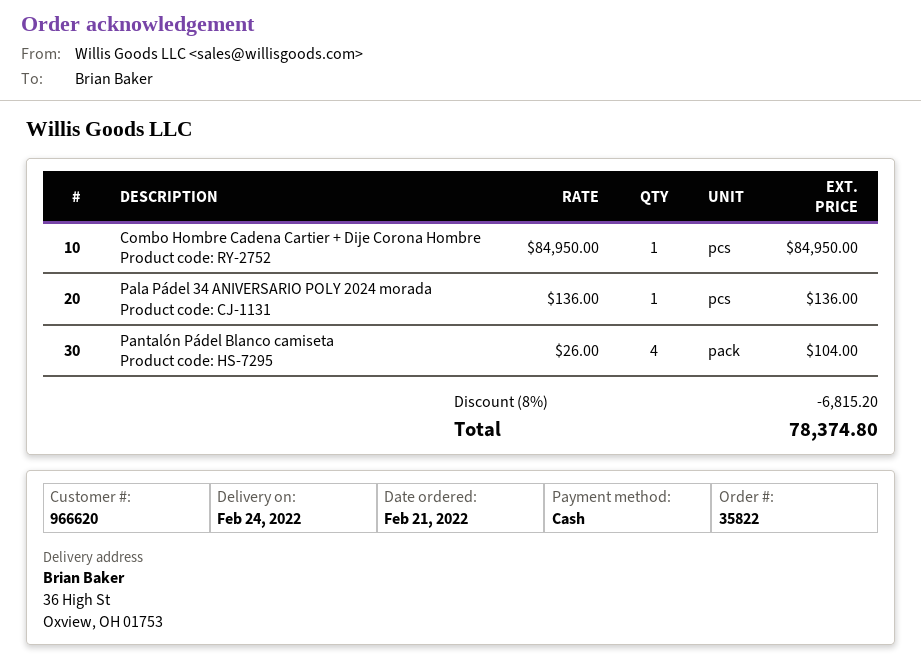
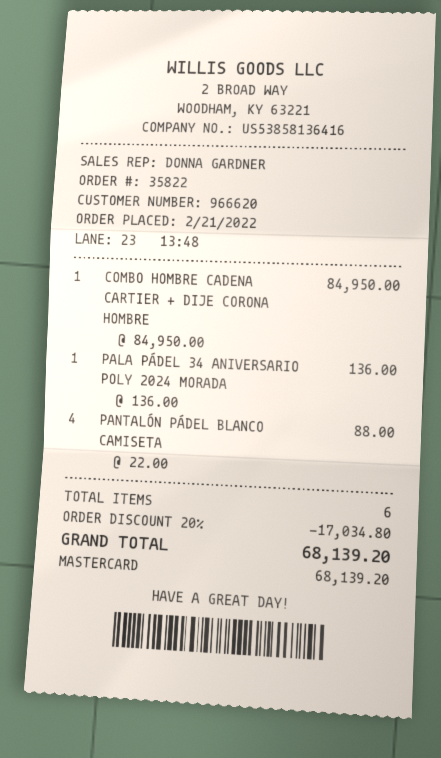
payment method: cash -> Mastercard
Pantalón Pádel Blanco camiseta: 4 x 26.00 = 104.00 -> 4 x 22.00 = 88.00
discount: 8% = 6815.20 -> 20% = 17034.80
total: 78374.80 -> 68139.20

